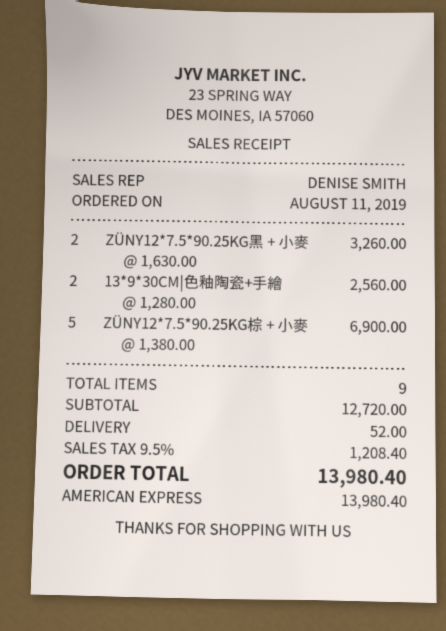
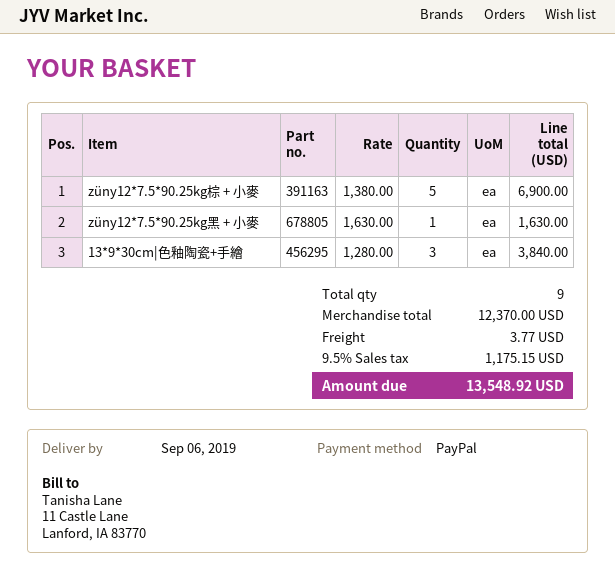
payment method: American Express -> PayPal
ZÜNY12*7.5*90.25KG黑 + 小麥: 2 x 1630.00 = 3260.00 -> 1 x 1630.00 = 1630.00
13*9*30CM|色釉陶瓷+手繪: 2 x 1280.00 = 2560.00 -> 3 x 1280.00 = 3840.00
subtotal: 12720.00 -> 12370.00
shipping: 52.00 -> 3.77
tax: 9.5% = 1208.40 -> 9.5% = 1175.15
total: 13980.40 -> 13548.92

